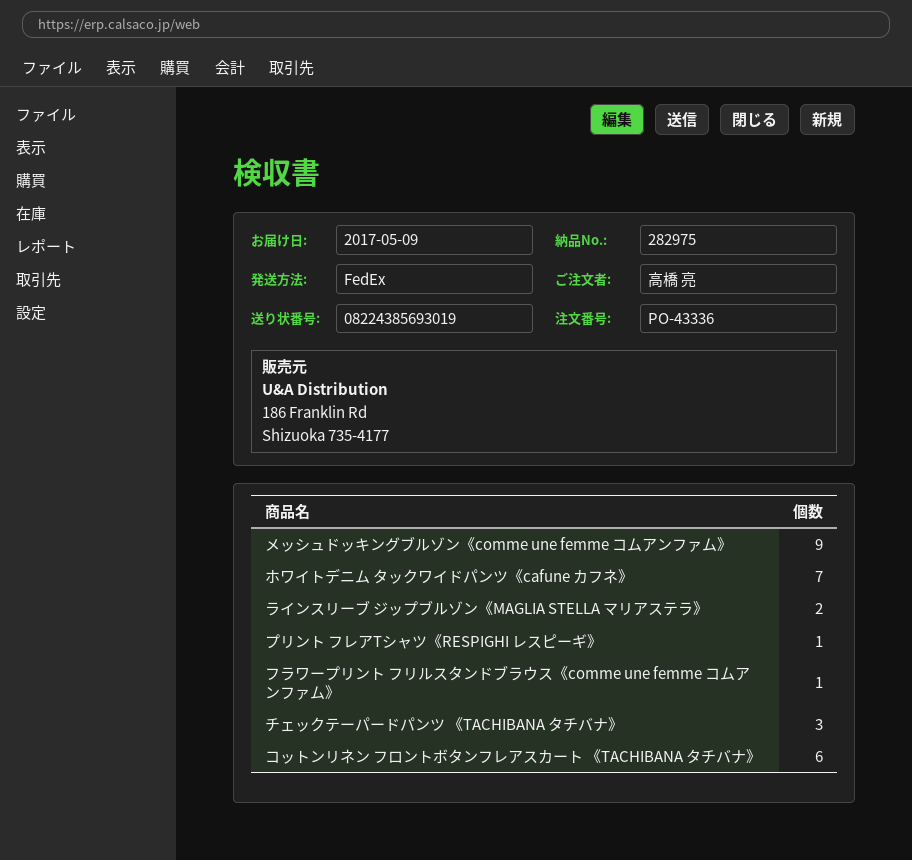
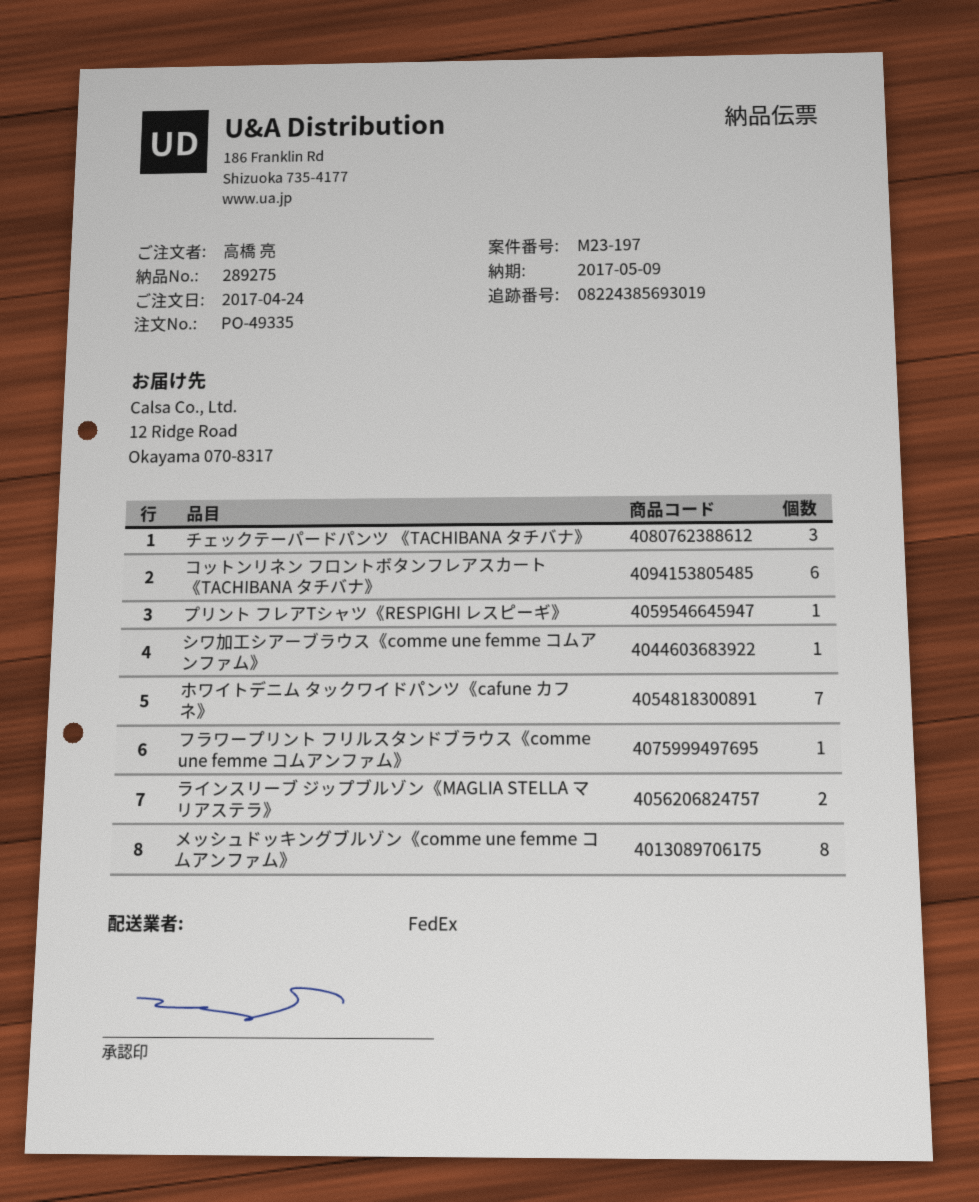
order number: PO-43336 -> PO-49335
delivery note number: 282975 -> 289275
メッシュドッキングブルゾン《comme une femme コムアンファム》: 9 -> 8
シワ加工シアーブラウス《comme une femme コムアンファム》: none -> 1

